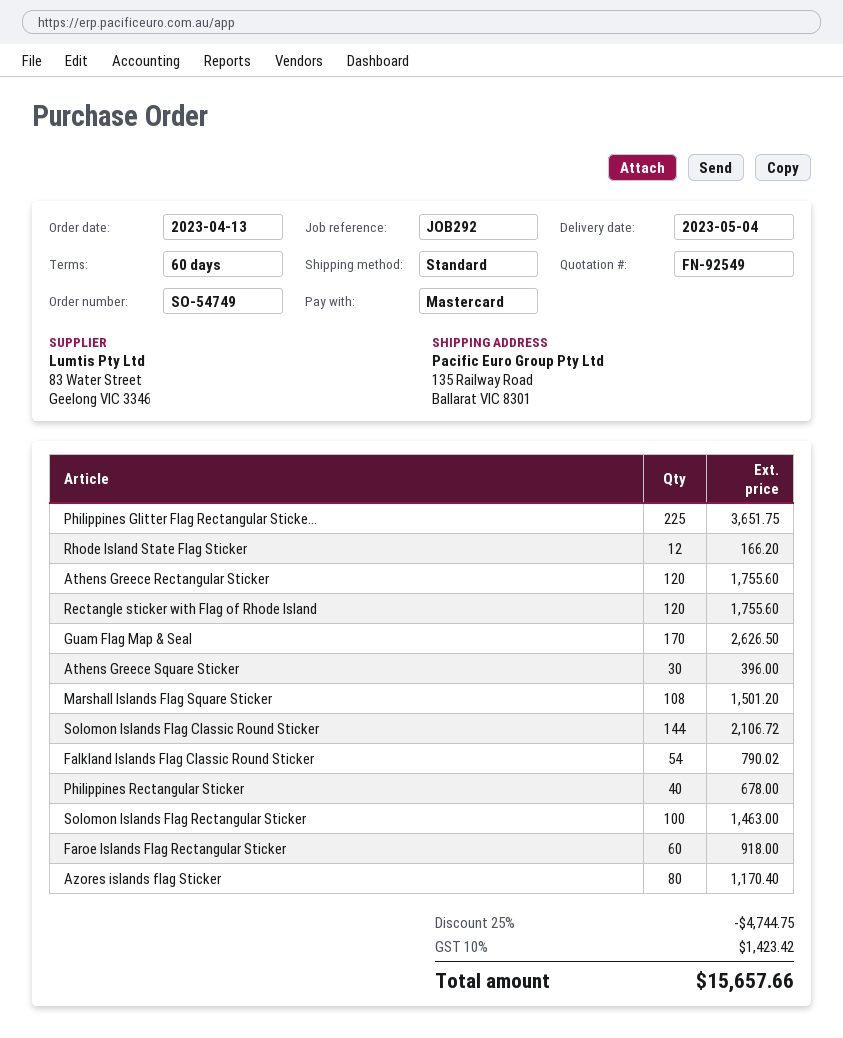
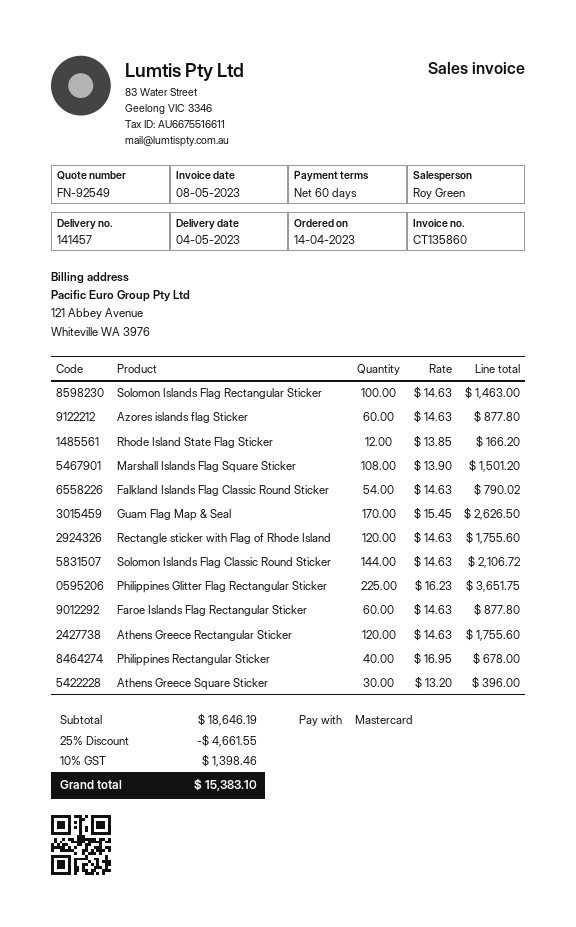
order date: 2023-04-13 -> 2023-04-14
Faroe Islands Flag Rectangular Sticker: 60 for 918.00 -> 60 for 877.80
Azores islands flag Sticker: 80 for 1170.40 -> 60 for 877.80
discount: 25% = 4744.75 -> 25% = 4661.55
tax: 10% = 1423.42 -> 10% = 1398.46
total: 15657.66 -> 15383.10

